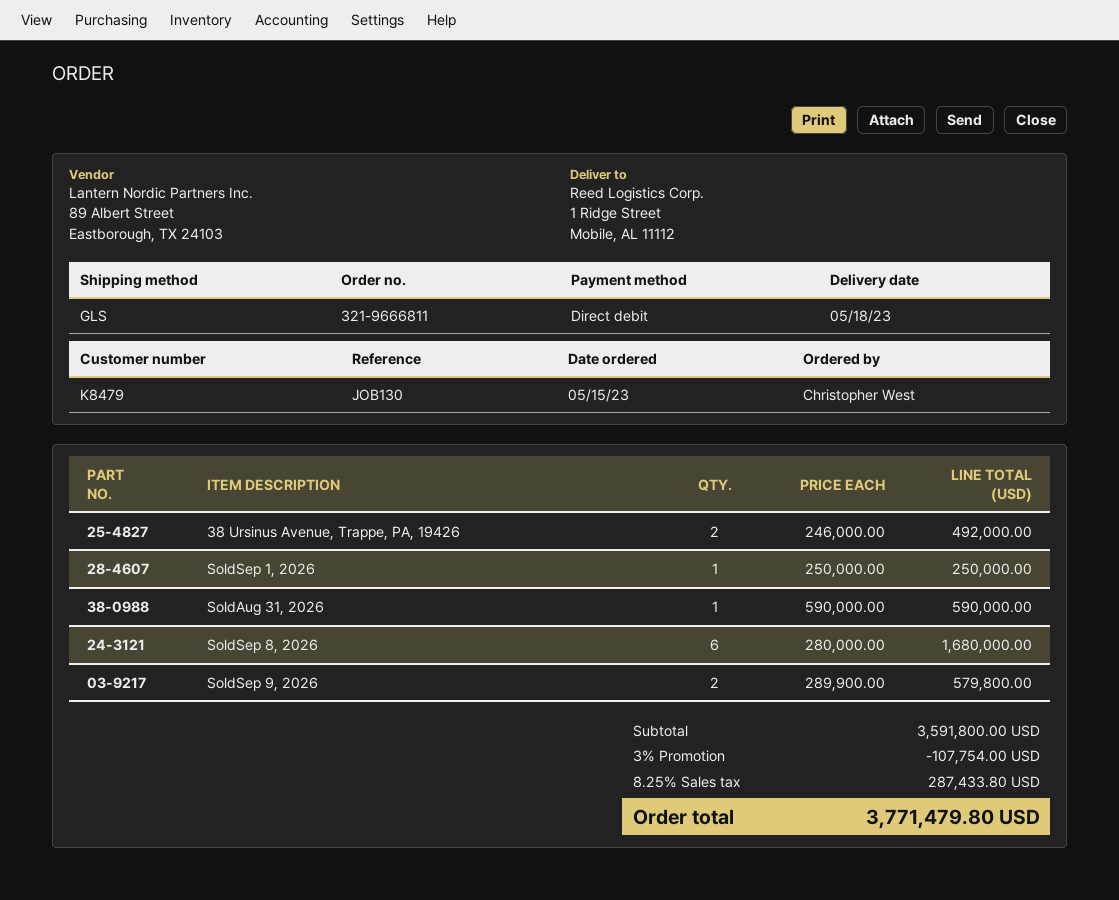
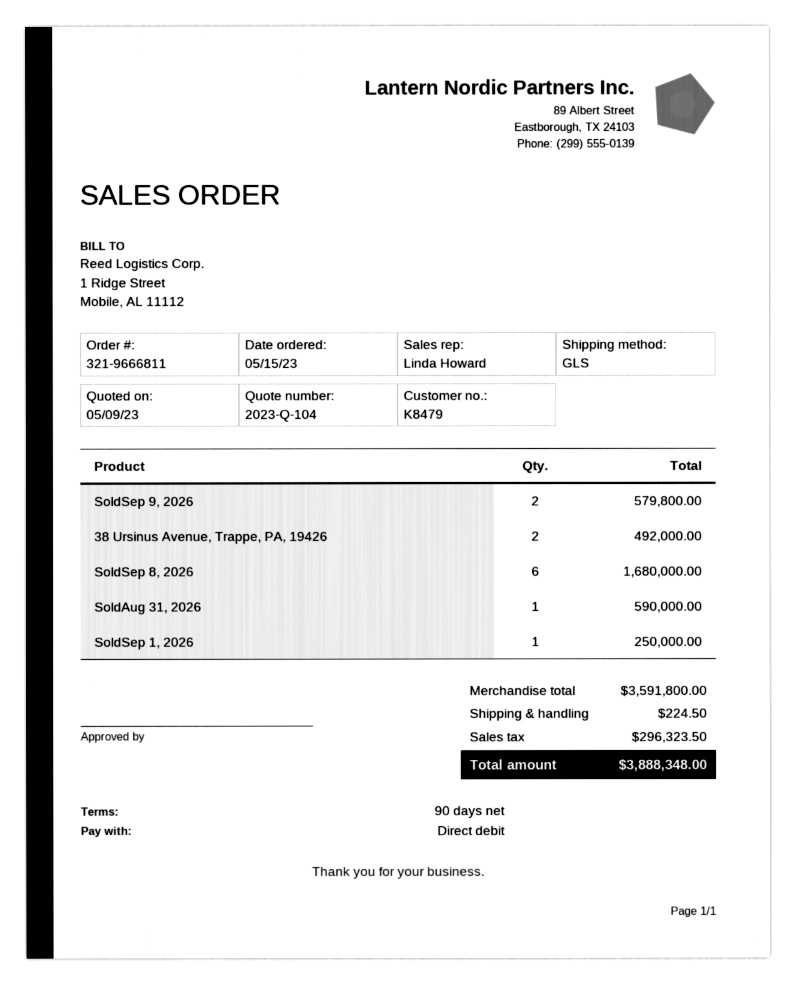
discount: 3% = 107754.00 -> none
shipping: none -> 224.50
tax: 287433.80 -> 296323.50
total: 3771479.80 -> 3888348.00

